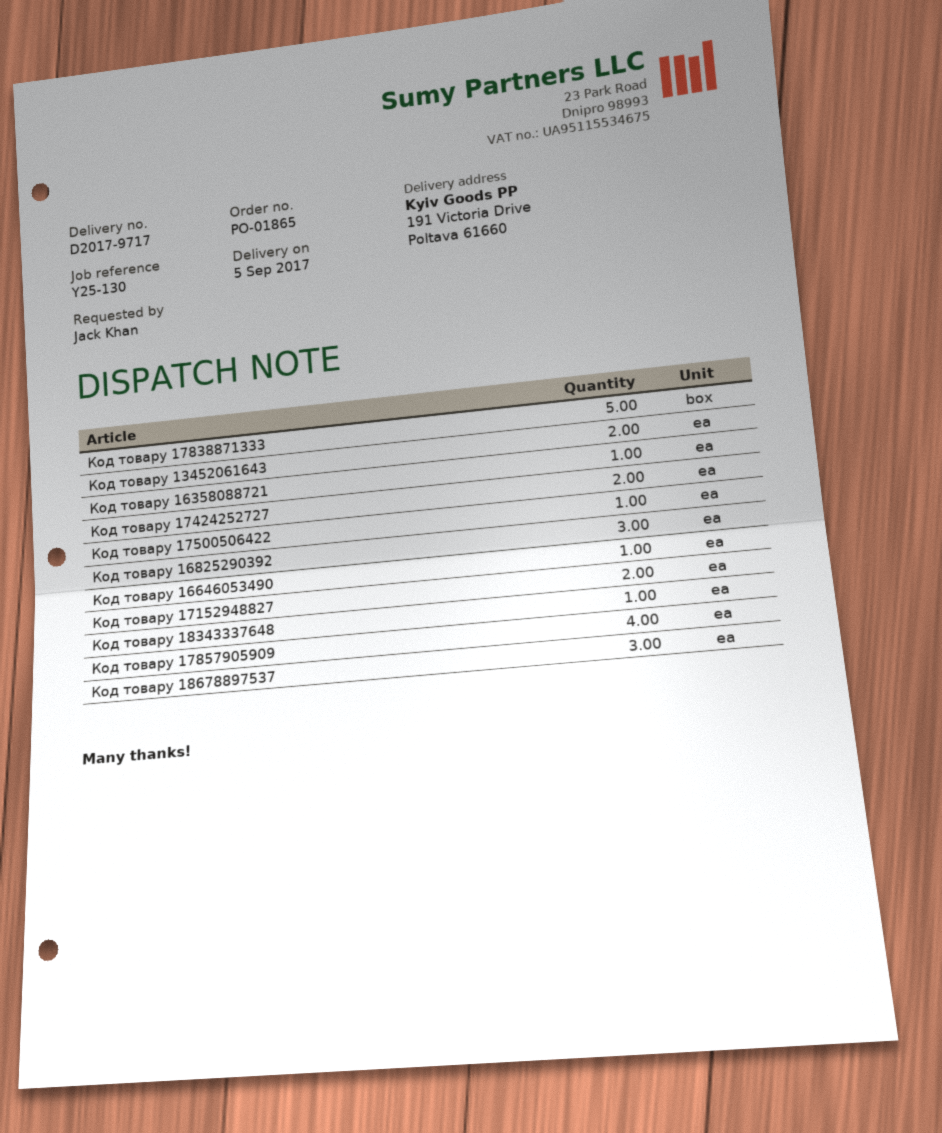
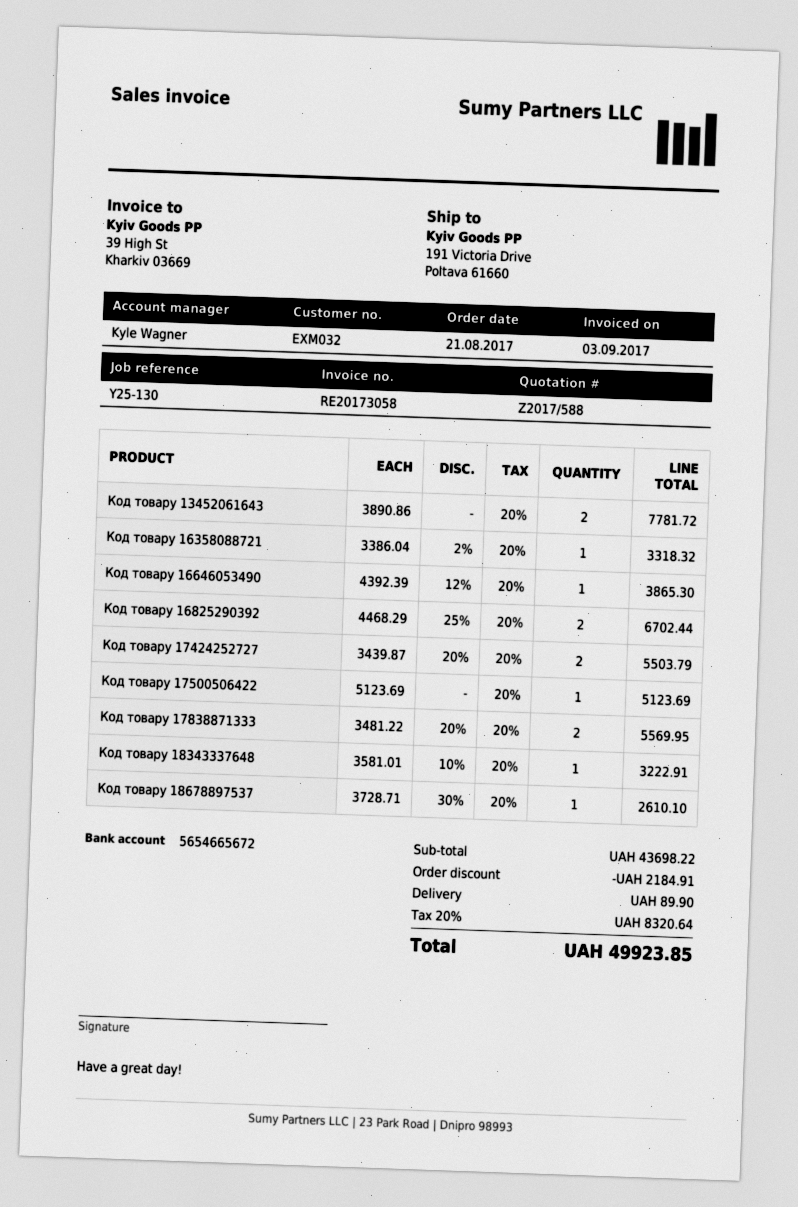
Код товару 17838871333: 5 -> 2
Код товару 16825290392: 3 -> 2
Код товару 17152948827: 2 -> none
Код товару 17857905909: 4 -> none
Код товару 18678897537: 3 -> 1

